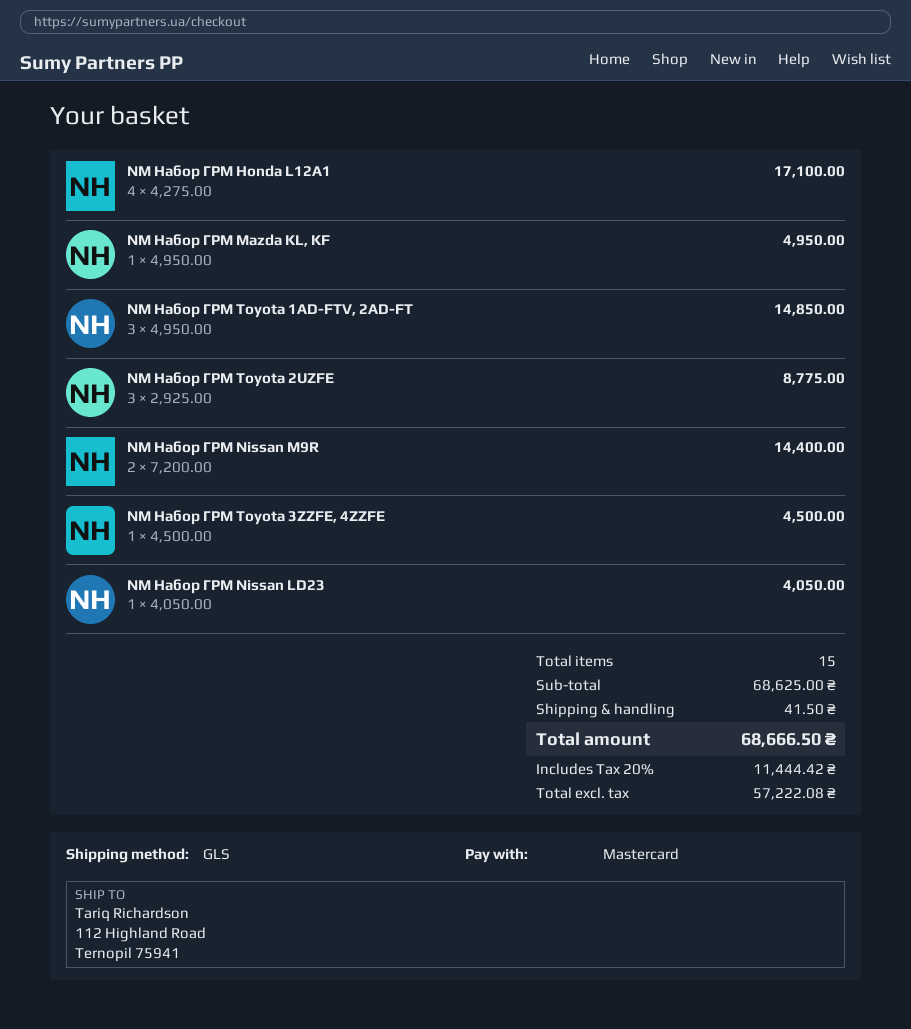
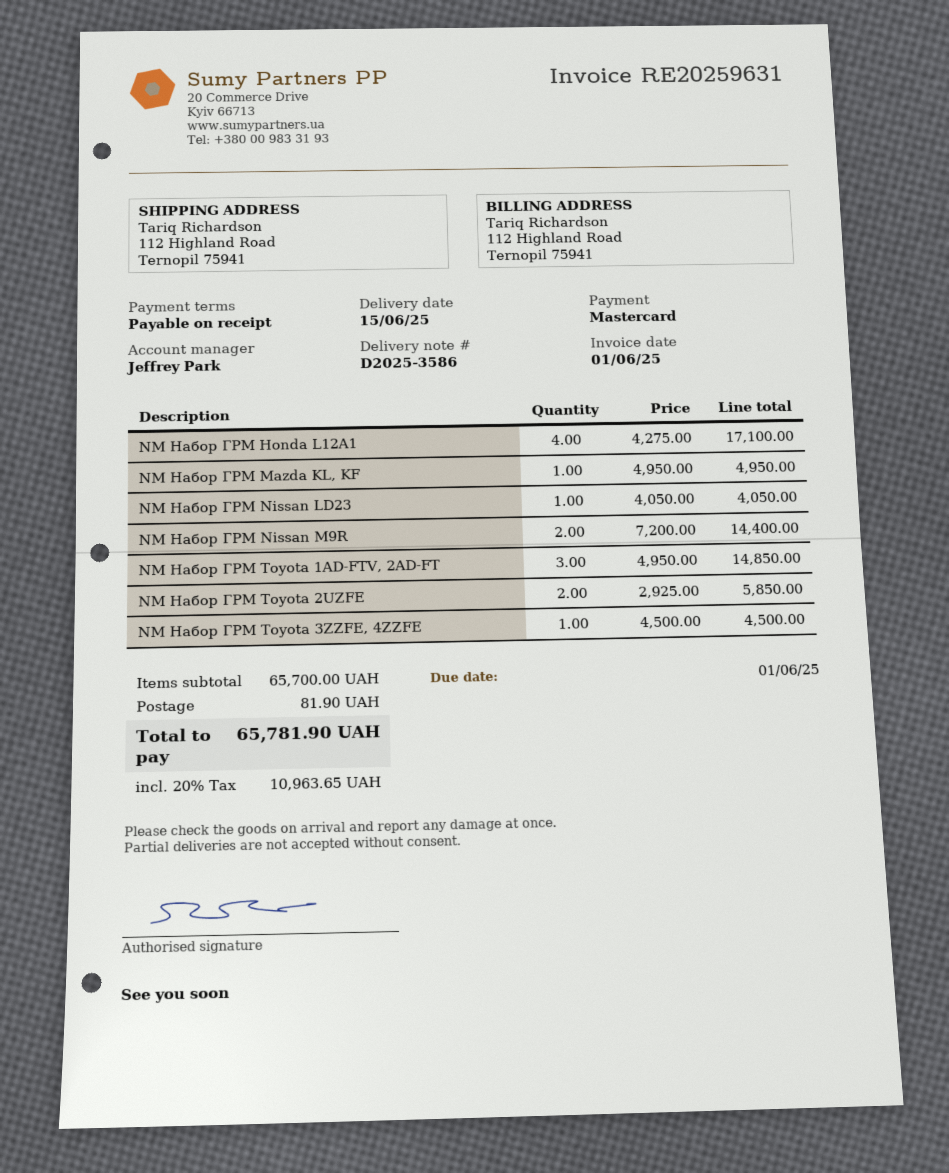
NM Набор ГРМ Toyota 2UZFE: 3 x 2925.00 = 8775.00 -> 2 x 2925.00 = 5850.00
subtotal: 68625.00 -> 65700.00
shipping: 41.50 -> 81.90
tax: 20% = 11444.42 -> 20% = 10963.65
total: 68666.50 -> 65781.90

